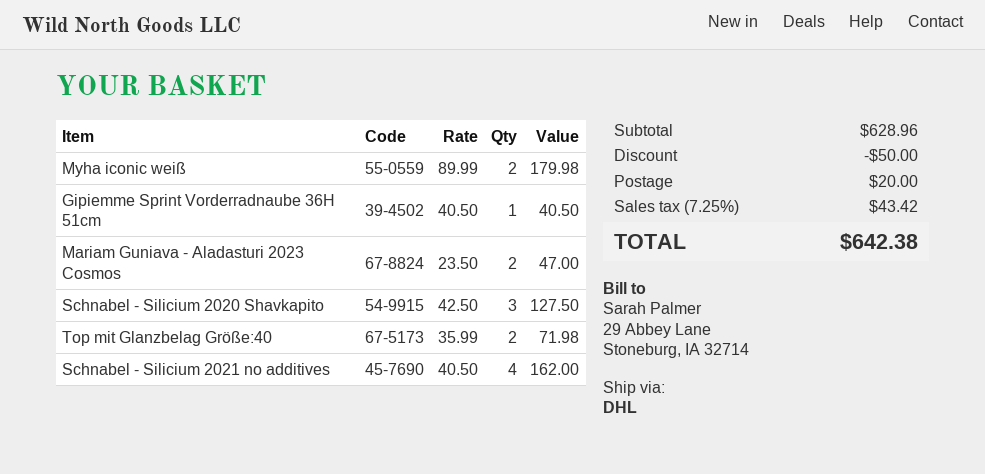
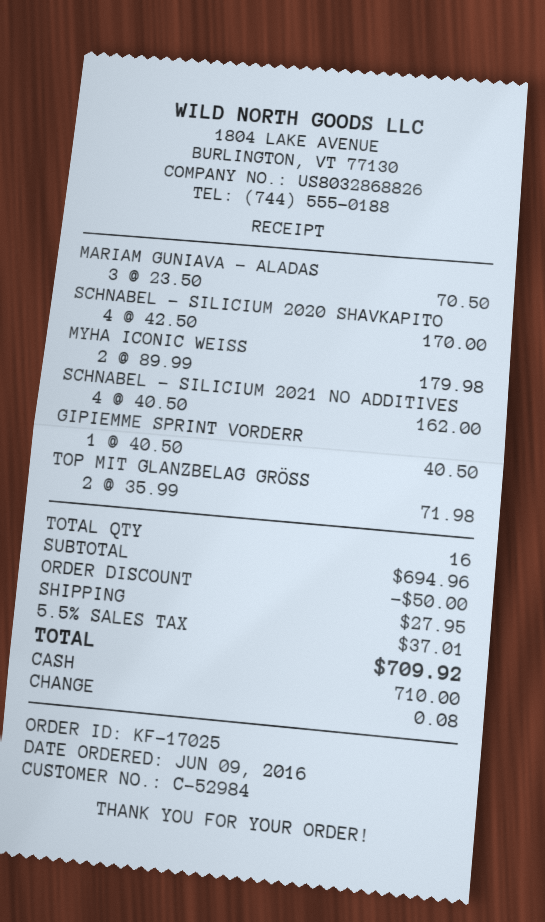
Mariam Guniava - Aladasturi 2023 Cosmos: 2 x 23.50 = 47.00 -> 3 x 23.50 = 70.50
Schnabel - Silicium 2020 Shavkapito: 3 x 42.50 = 127.50 -> 4 x 42.50 = 170.00
subtotal: 628.96 -> 694.96
shipping: 20.00 -> 27.95
tax: 7.25% = 43.42 -> 5.5% = 37.01
total: 642.38 -> 709.92

